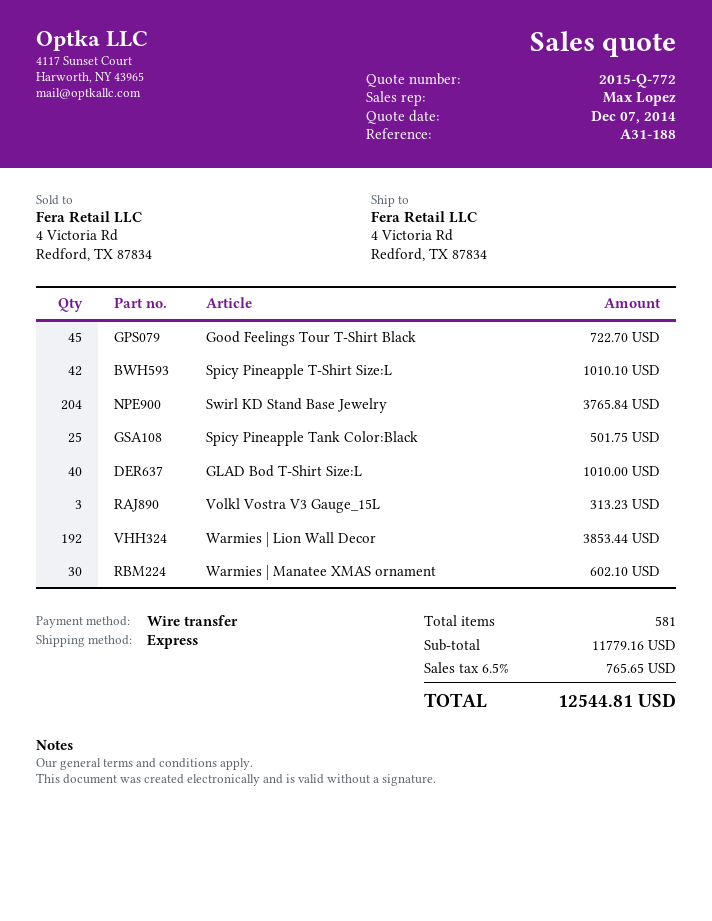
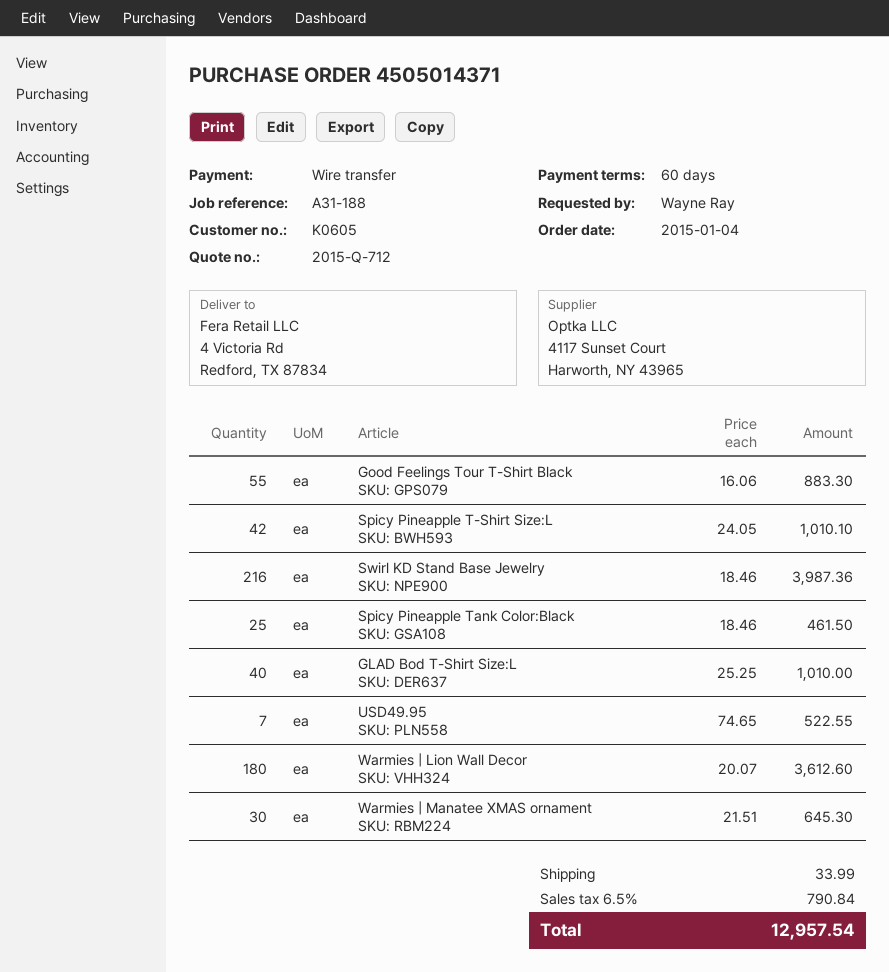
quote number: 2015-Q-772 -> 2015-Q-712
Good Feelings Tour T-Shirt Black: 45 for 722.70 -> 55 for 883.30
Swirl KD Stand Base Jewelry: 204 for 3765.84 -> 216 for 3987.36
Spicy Pineapple Tank Color:Black: 25 for 501.75 -> 25 for 461.50
Volkl Vostra V3 Gauge_15L: 3 for 313.23 -> none
Warmies | Lion Wall Decor: 192 for 3853.44 -> 180 for 3612.60
Warmies | Manatee XMAS ornament: 30 for 602.10 -> 30 for 645.30
USD49.95: none -> 7 for 522.55
shipping: none -> 33.99
tax: 6.5% = 765.65 -> 6.5% = 790.84
total: 12544.81 -> 12957.54

